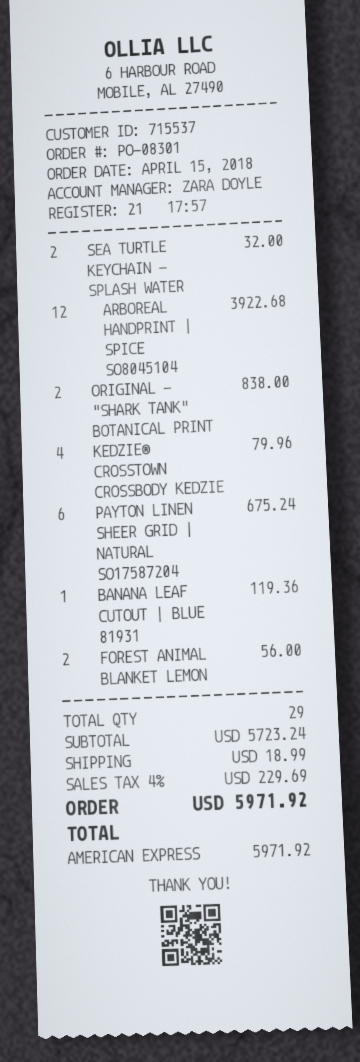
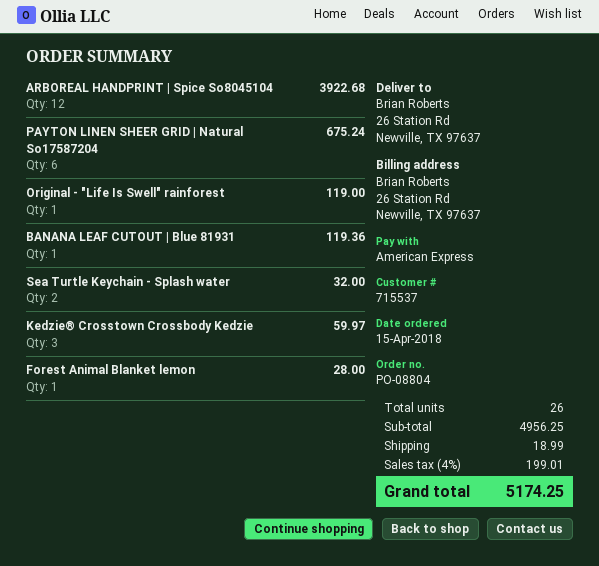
order number: PO-08301 -> PO-08804
ORIGINAL - "SHARK TANK" BOTANICAL PRINT: 2 for 838.00 -> none
KEDZIE® CROSSTOWN CROSSBODY KEDZIE: 4 for 79.96 -> 3 for 59.97
FOREST ANIMAL BLANKET LEMON: 2 for 56.00 -> 1 for 28.00
Original - "Life Is Swell" rainforest: none -> 1 for 119.00
total quantity: 29 -> 26
subtotal: 5723.24 -> 4956.25
tax: 4% = 229.69 -> 4% = 199.01
total: 5971.92 -> 5174.25

